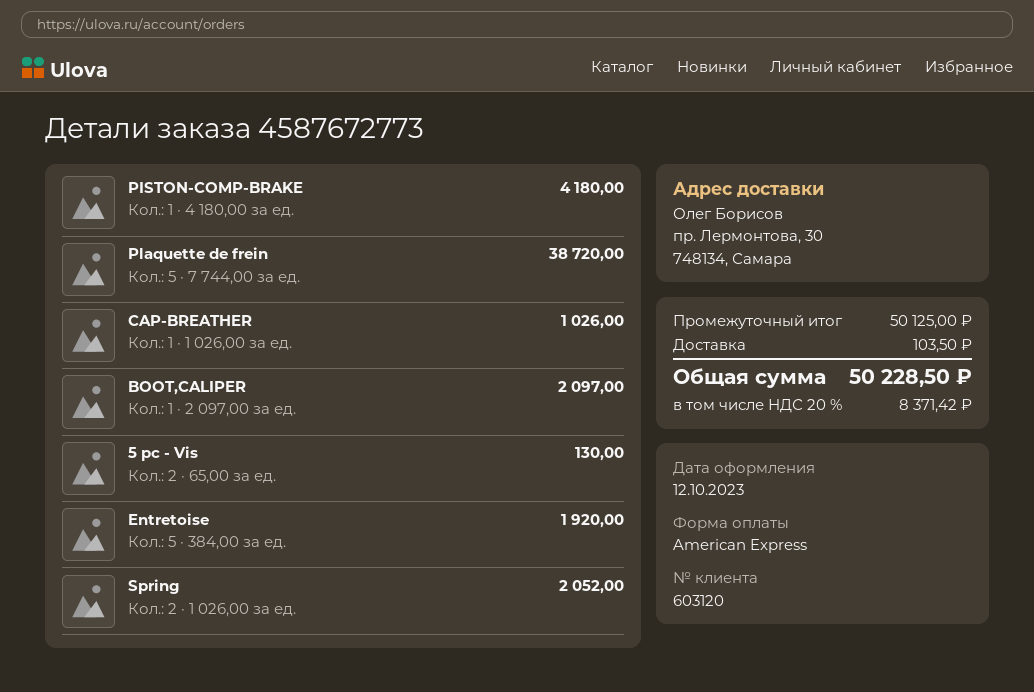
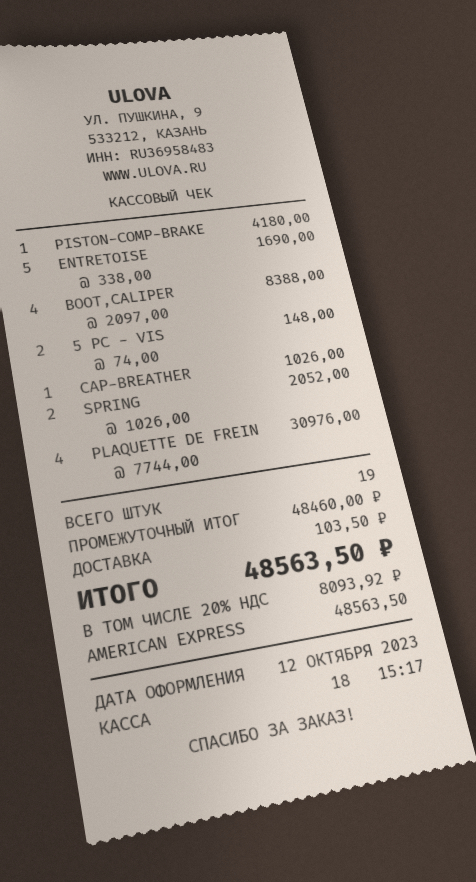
Plaquette de frein: 5 x 7744.00 = 38720.00 -> 4 x 7744.00 = 30976.00
BOOT,CALIPER: 1 x 2097.00 = 2097.00 -> 4 x 2097.00 = 8388.00
5 pc - Vis: 2 x 65.00 = 130.00 -> 2 x 74.00 = 148.00
Entretoise: 5 x 384.00 = 1920.00 -> 5 x 338.00 = 1690.00
subtotal: 50125.00 -> 48460.00
tax: 20% = 8371.42 -> 20% = 8093.92
total: 50228.50 -> 48563.50

